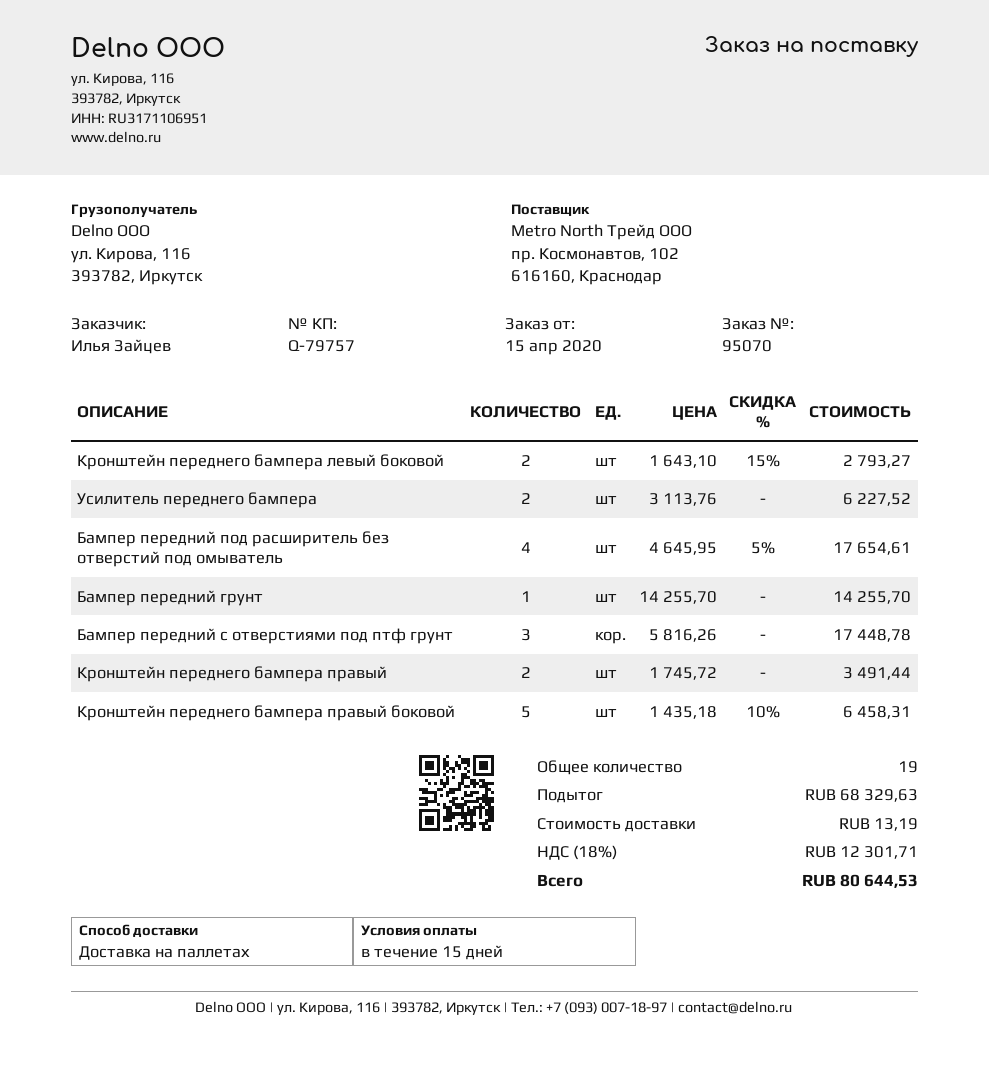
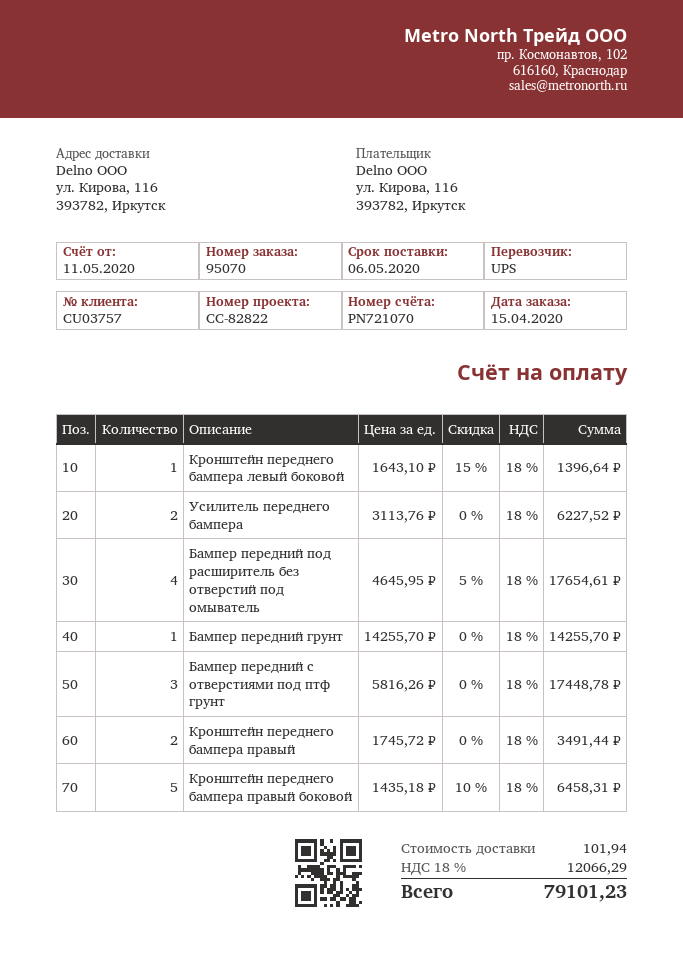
shipping method: pallet freight -> UPS
Кронштейн переднего бампера левый боковой: 2 x 1643.10 - 15% = 2793.27 -> 1 x 1643.10 - 15% = 1396.64
shipping: 13.19 -> 101.94
tax: 18% = 12301.71 -> 18% = 12066.29
total: 80644.53 -> 79101.23

